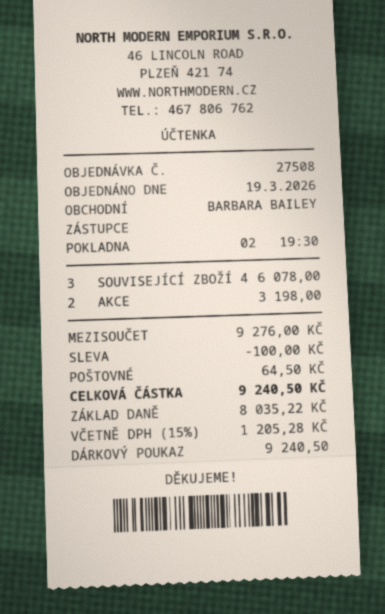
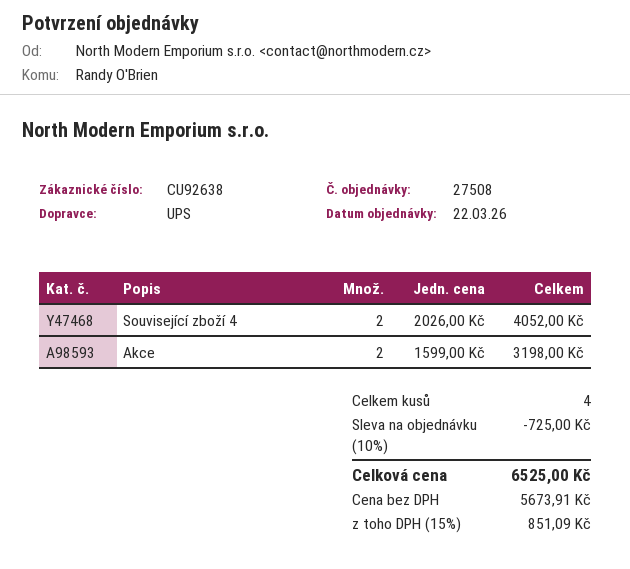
order date: 2026-03-19 -> 2026-03-22
SOUVISEJÍCÍ ZBOŽÍ 4: 3 for 6078.00 -> 2 for 4052.00
discount: 100.00 -> 725.00
shipping: 64.50 -> none
net: 8035.22 -> 5673.91
tax: 15% = 1205.28 -> 15% = 851.09
total: 9240.50 -> 6525.00

